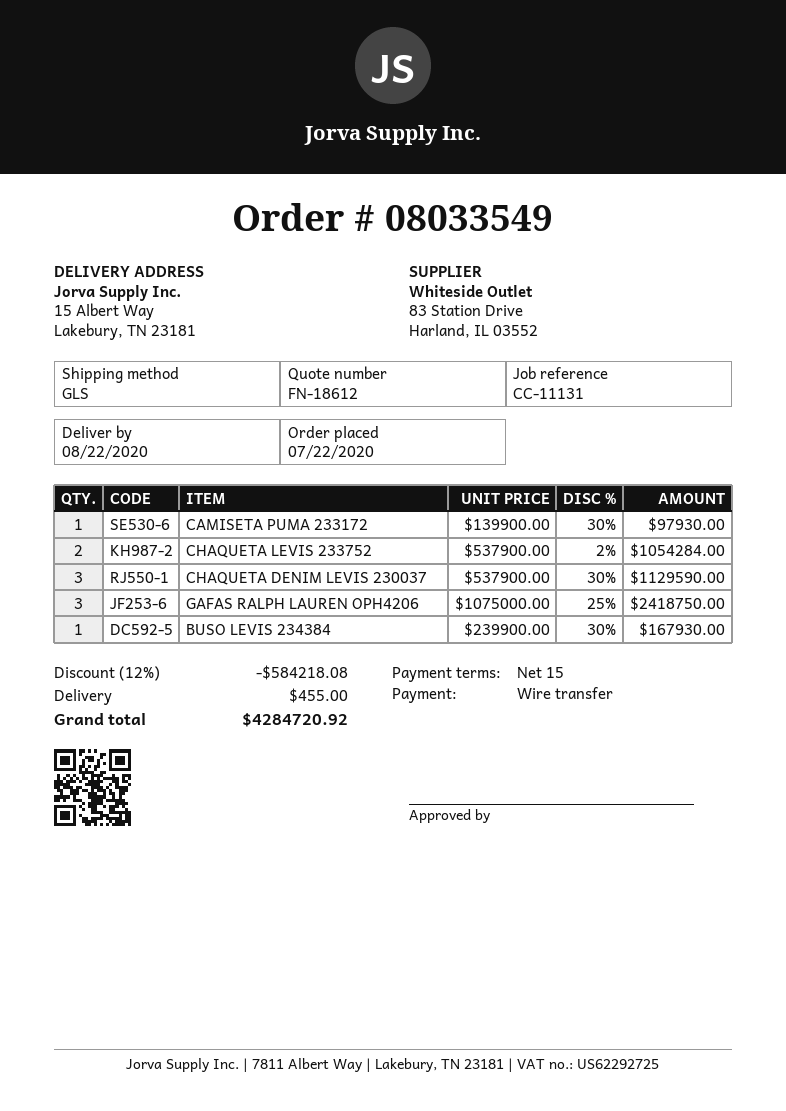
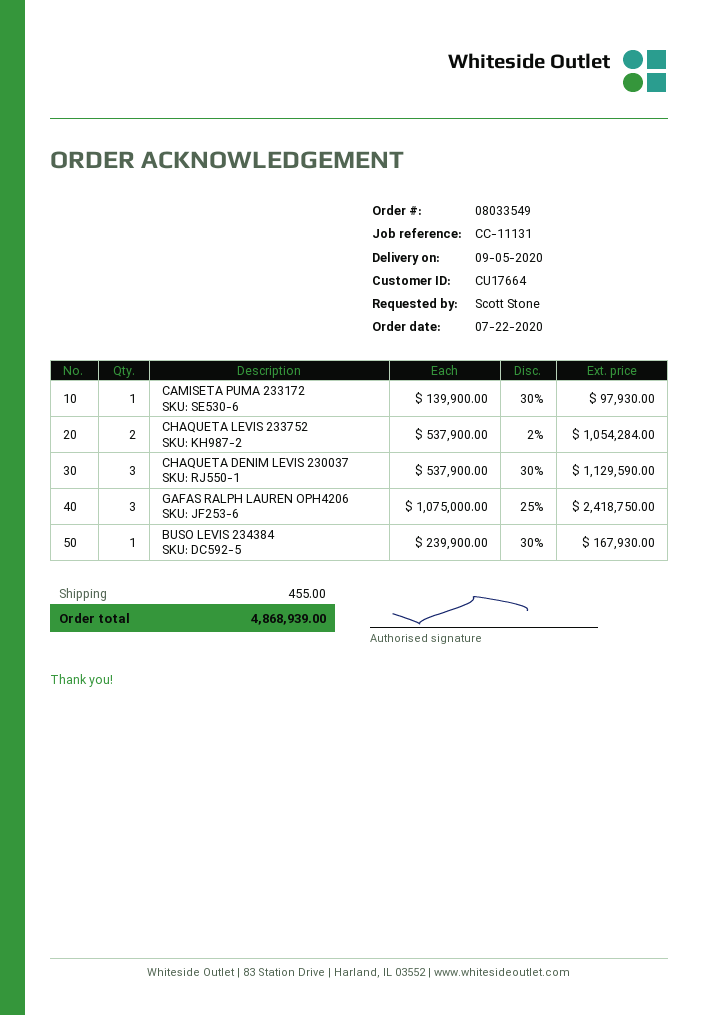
delivery date: 2020-08-22 -> 2020-09-05
discount: 12% = 584218.08 -> none
total: 4284720.92 -> 4868939.00

